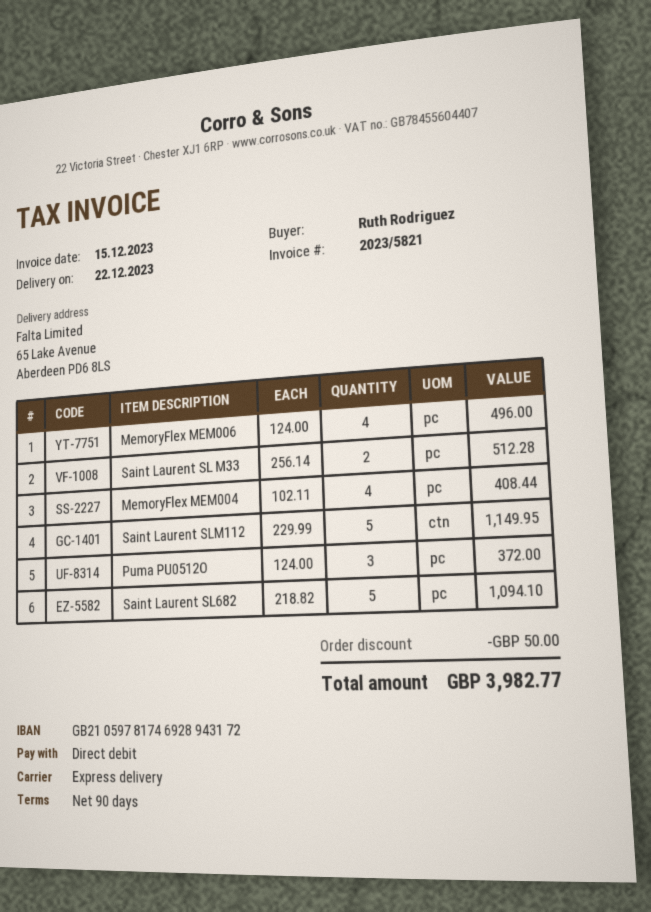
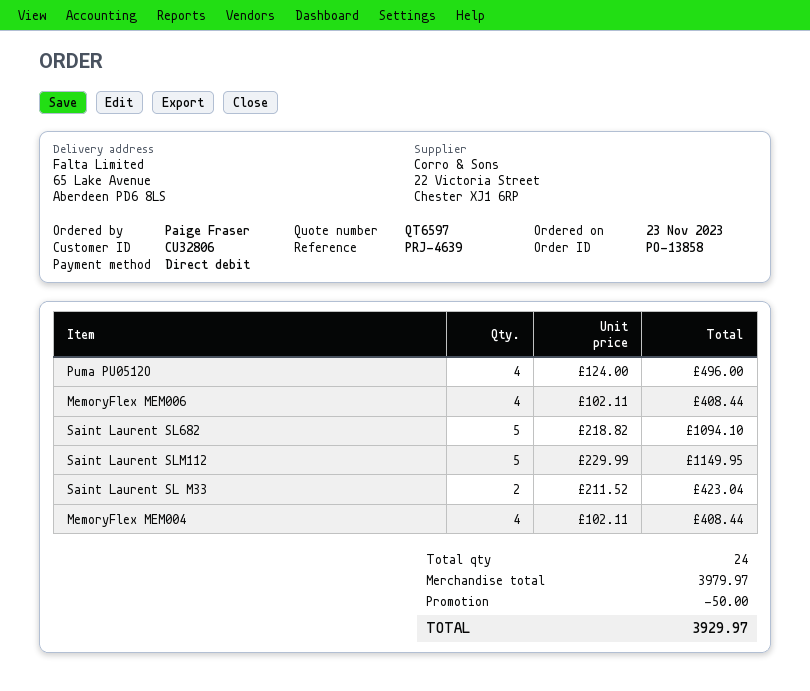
ordered by: Ruth Rodriguez -> Paige Fraser
MemoryFlex MEM006: 4 x 124.00 = 496.00 -> 4 x 102.11 = 408.44
Saint Laurent SL M33: 2 x 256.14 = 512.28 -> 2 x 211.52 = 423.04
Puma PU0512O: 3 x 124.00 = 372.00 -> 4 x 124.00 = 496.00
total: 3982.77 -> 3929.97

